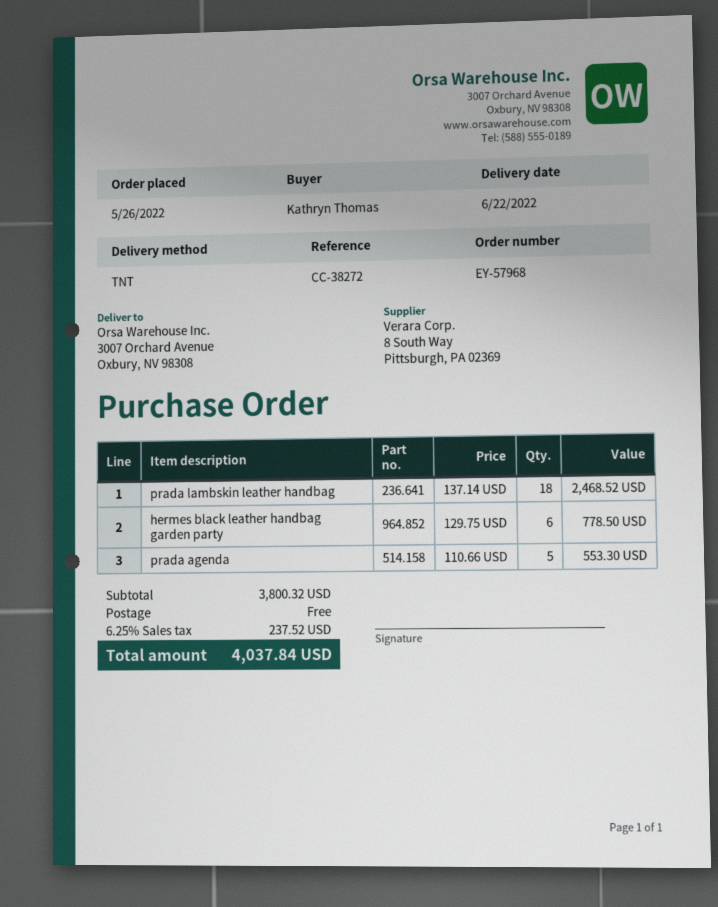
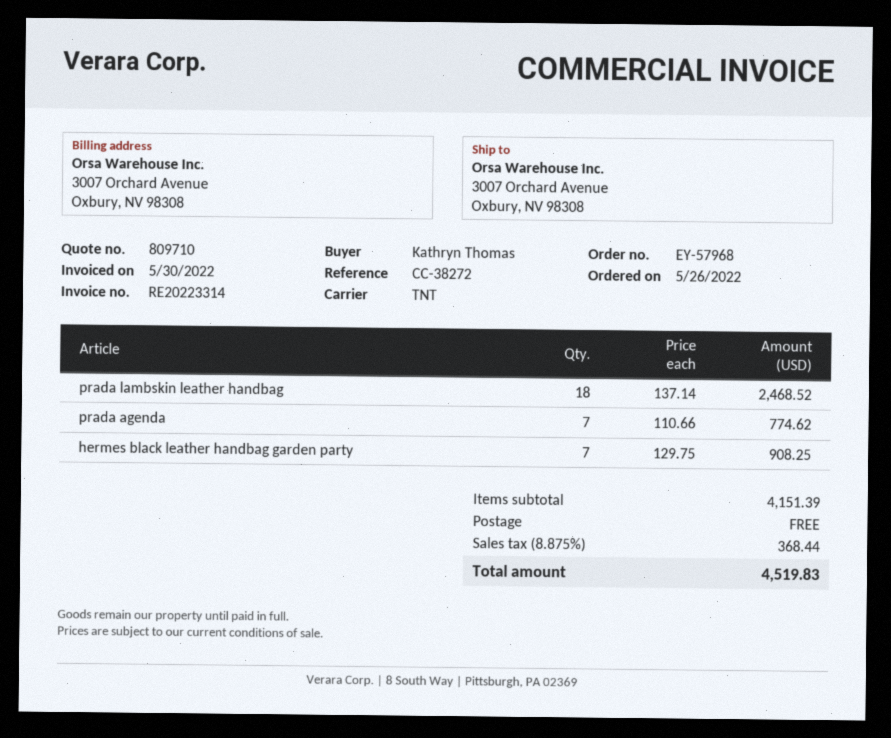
hermes black leather handbag garden party: 6 x 129.75 = 778.50 -> 7 x 129.75 = 908.25
prada agenda: 5 x 110.66 = 553.30 -> 7 x 110.66 = 774.62
subtotal: 3800.32 -> 4151.39
tax: 6.25% = 237.52 -> 8.875% = 368.44
total: 4037.84 -> 4519.83

